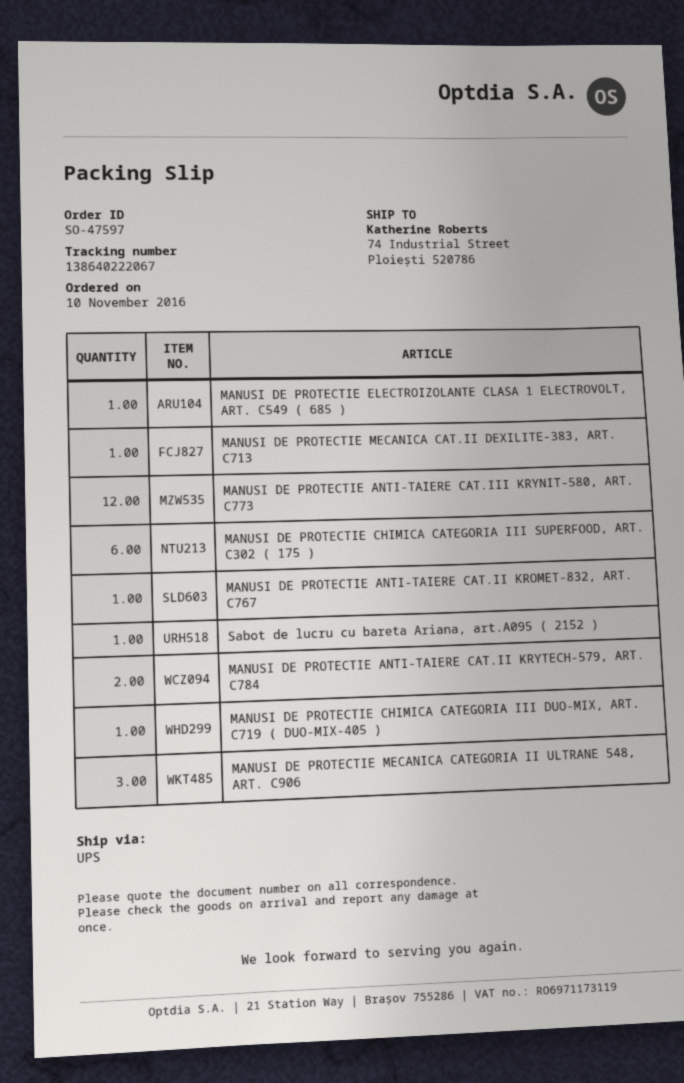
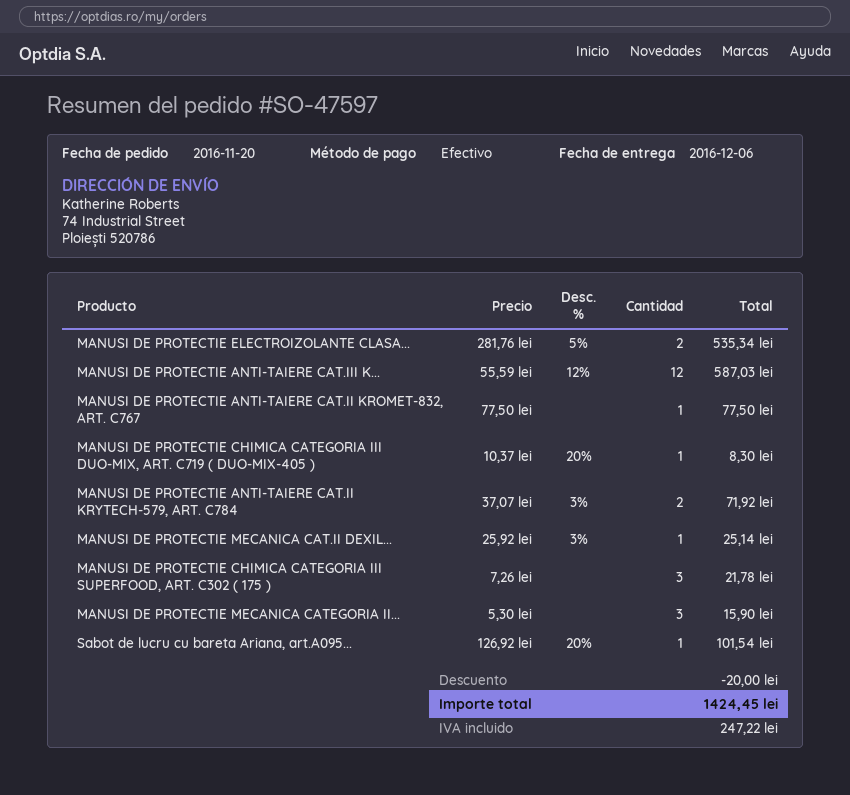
order date: 2016-11-10 -> 2016-11-20
MANUSI DE PROTECTIE ELECTROIZOLANTE CLASA 1 ELECTROVOLT, ART. C549 ( 685 ): 1 -> 2
MANUSI DE PROTECTIE CHIMICA CATEGORIA III SUPERFOOD, ART. C302 ( 175 ): 6 -> 3

